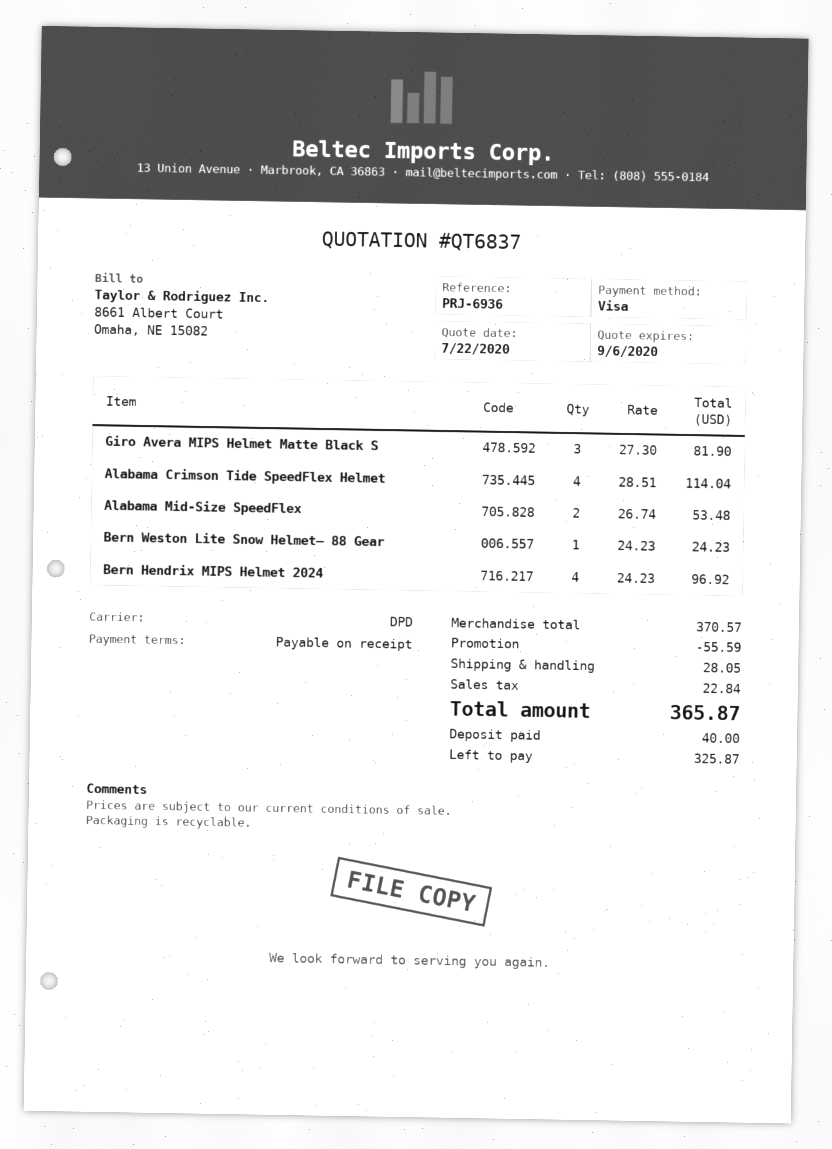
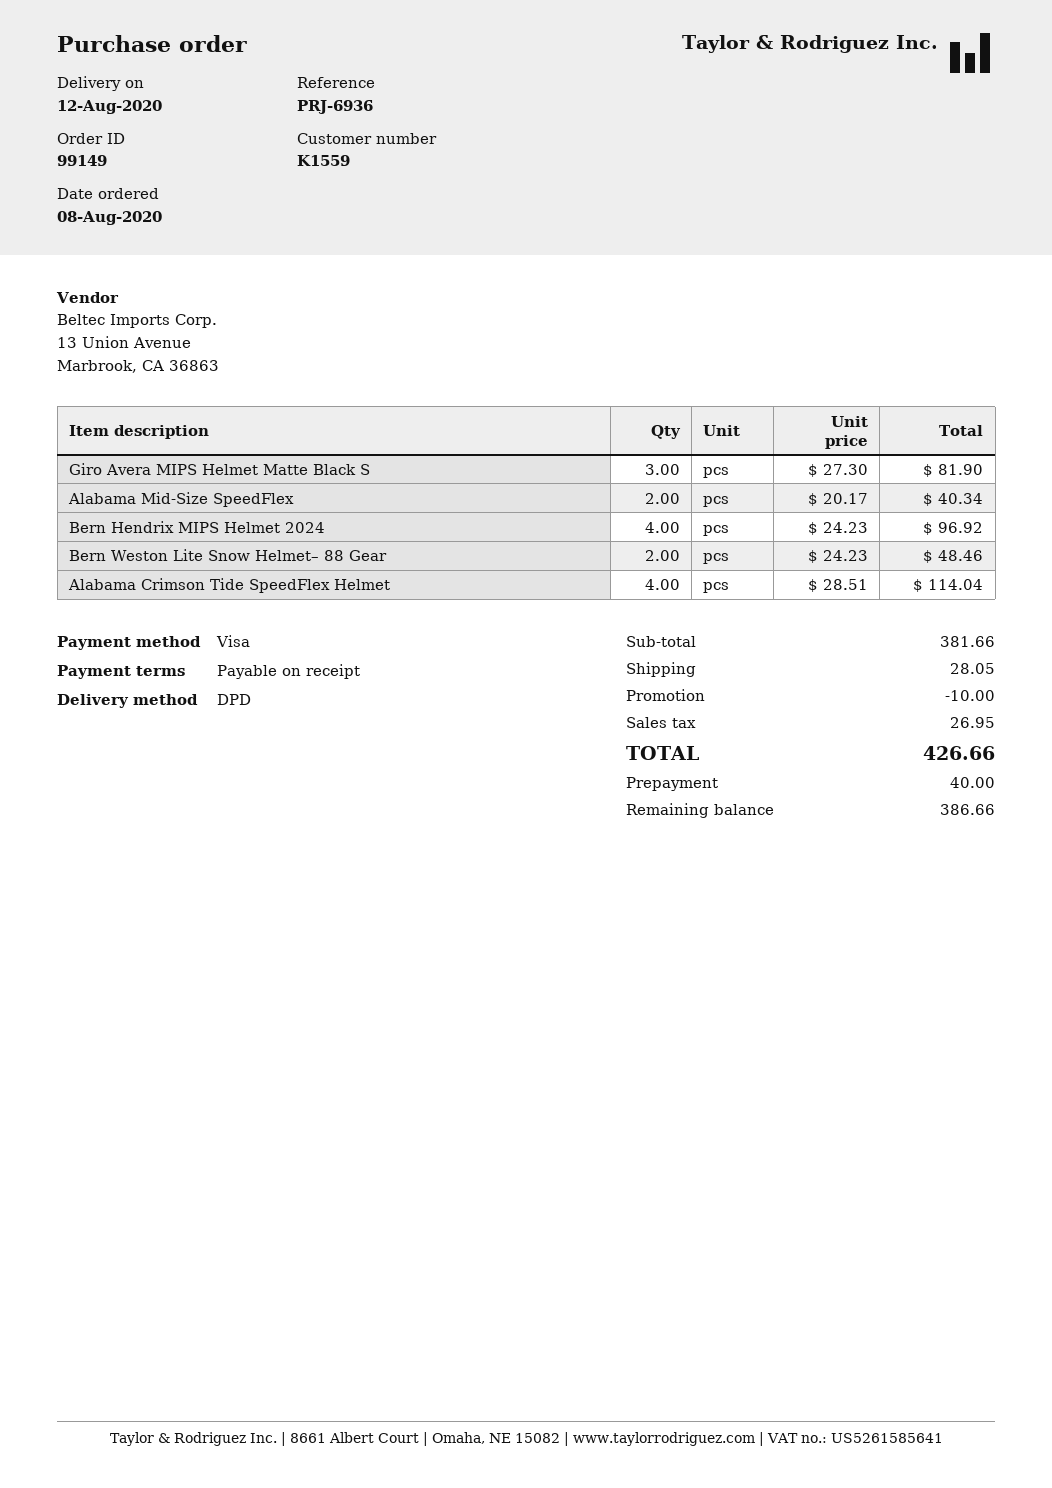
Alabama Mid-Size SpeedFlex: 2 x 26.74 = 53.48 -> 2 x 20.17 = 40.34
Bern Weston Lite Snow Helmet– 88 Gear: 1 x 24.23 = 24.23 -> 2 x 24.23 = 48.46
subtotal: 370.57 -> 381.66
discount: 55.59 -> 10.00
tax: 22.84 -> 26.95
total: 365.87 -> 426.66
balance: 325.87 -> 386.66

